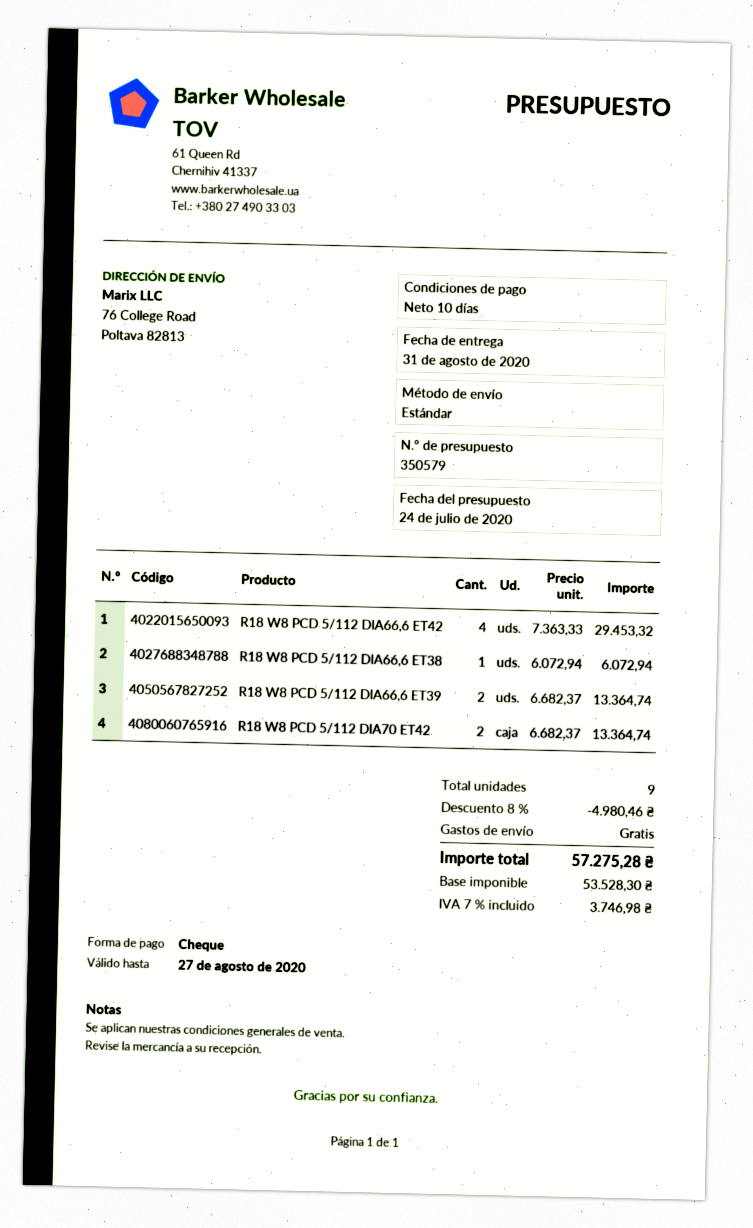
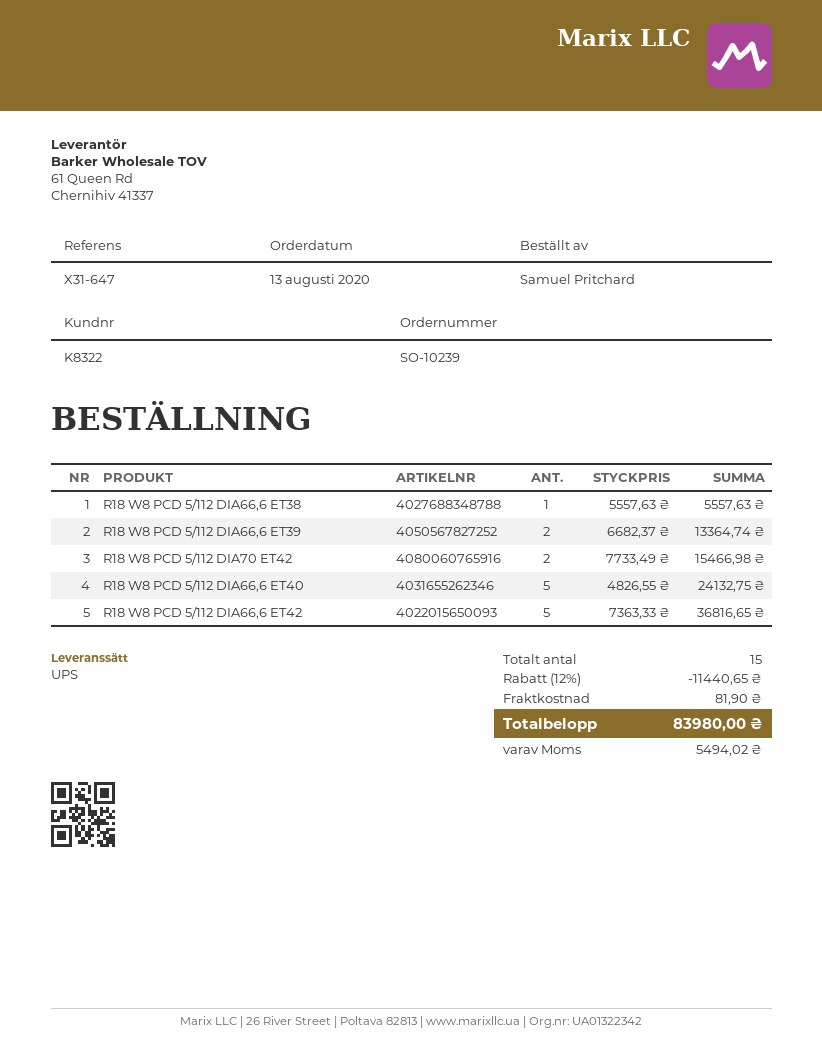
shipping method: standard -> UPS
R18 W8 PCD 5/112 DIA66,6 ET42: 4 x 7363.33 = 29453.32 -> 5 x 7363.33 = 36816.65
R18 W8 PCD 5/112 DIA66,6 ET38: 1 x 6072.94 = 6072.94 -> 1 x 5557.63 = 5557.63
R18 W8 PCD 5/112 DIA70 ET42: 2 x 6682.37 = 13364.74 -> 2 x 7733.49 = 15466.98
R18 W8 PCD 5/112 DIA66,6 ET40: none -> 5 x 4826.55 = 24132.75
total quantity: 9 -> 15
discount: 8% = 4980.46 -> 12% = 11440.65
shipping: 0.00 -> 81.90
tax: 3746.98 -> 5494.02
total: 57275.28 -> 83980.00

